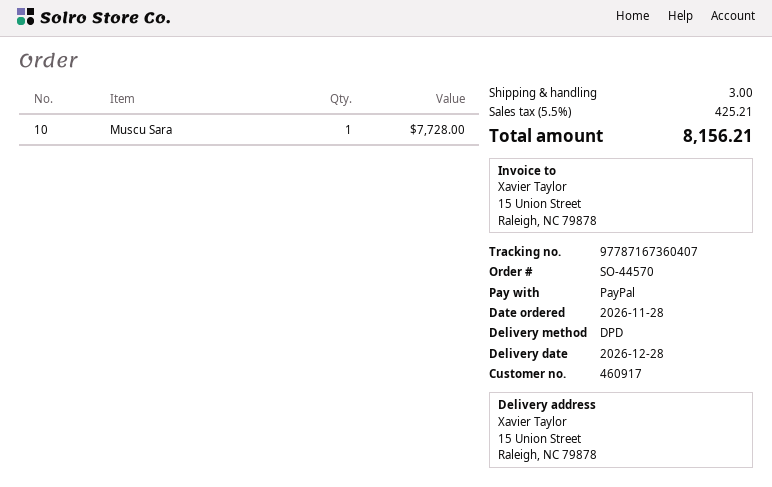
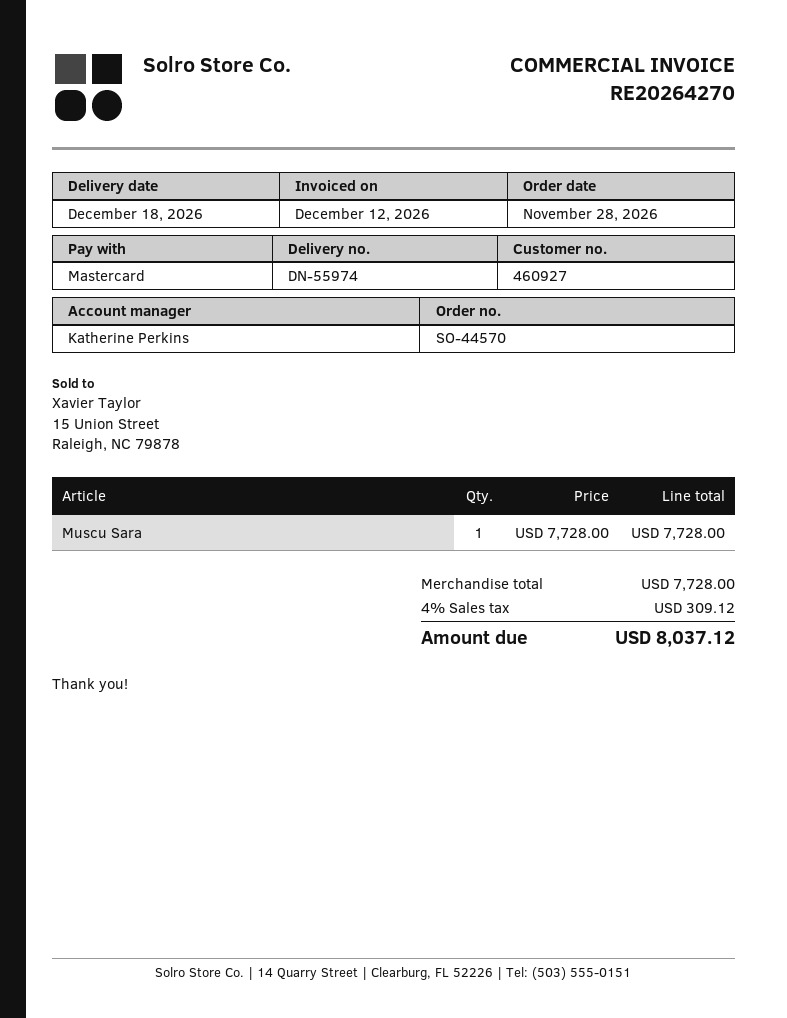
delivery date: 2026-12-28 -> 2026-12-18
customer number: 460917 -> 460927
payment method: PayPal -> Mastercard
shipping: 3.00 -> none
tax: 5.5% = 425.21 -> 4% = 309.12
total: 8156.21 -> 8037.12

